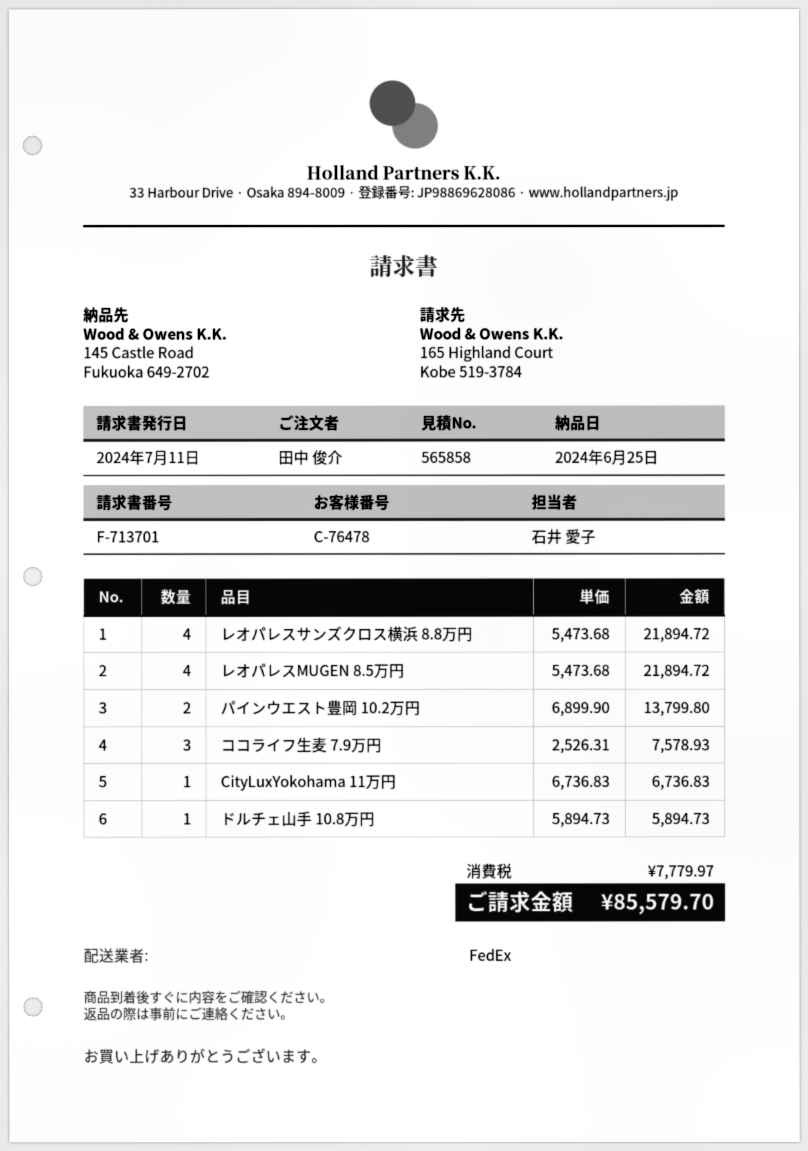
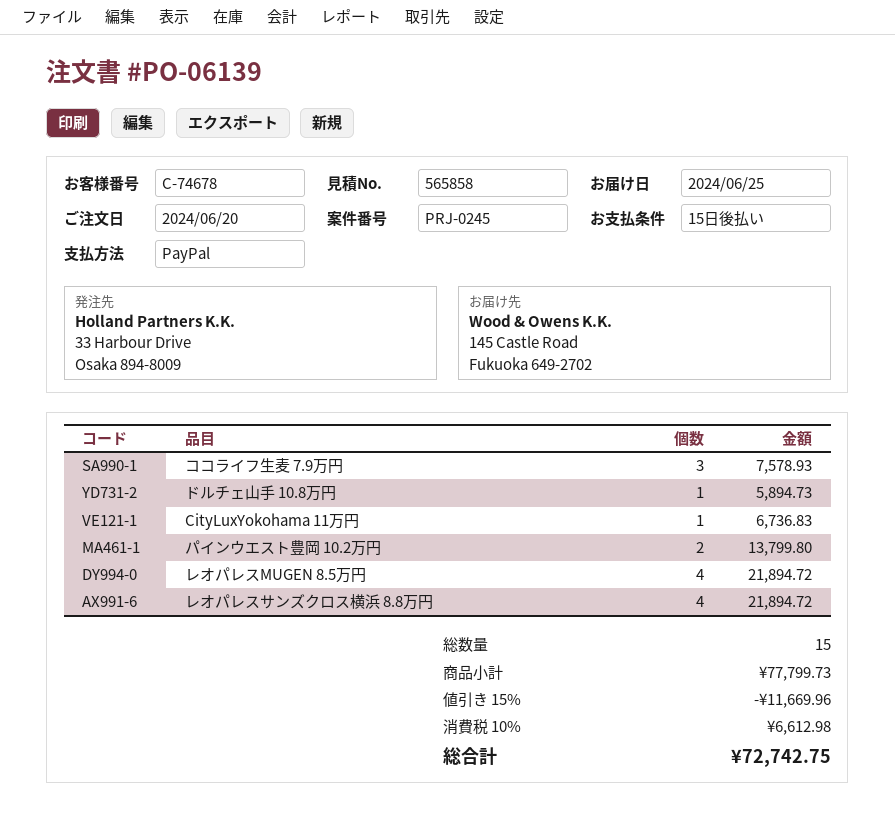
customer number: C-76478 -> C-74678
discount: none -> 15% = 11669.96
tax: 7779.97 -> 6612.98
total: 85579.70 -> 72742.75

